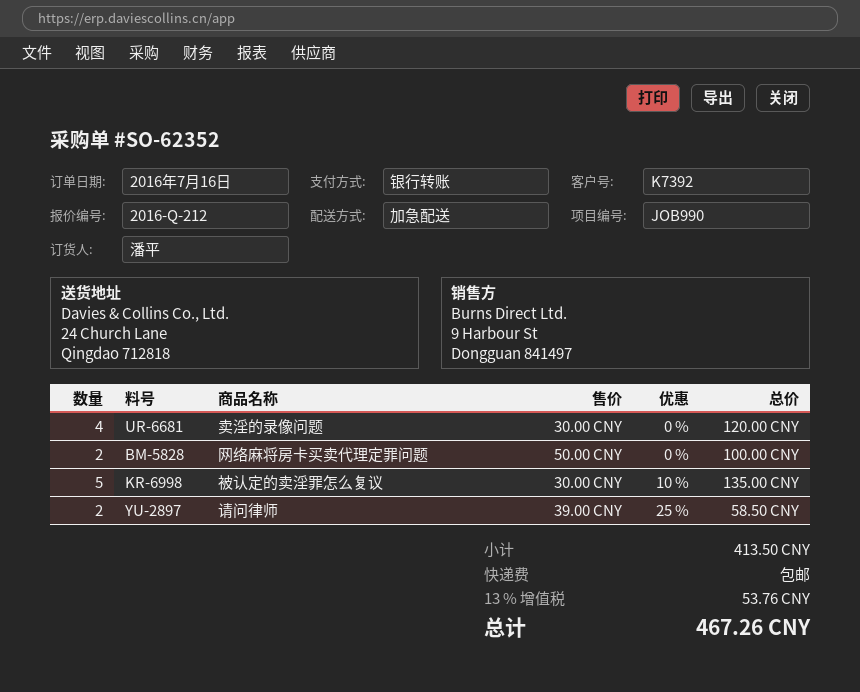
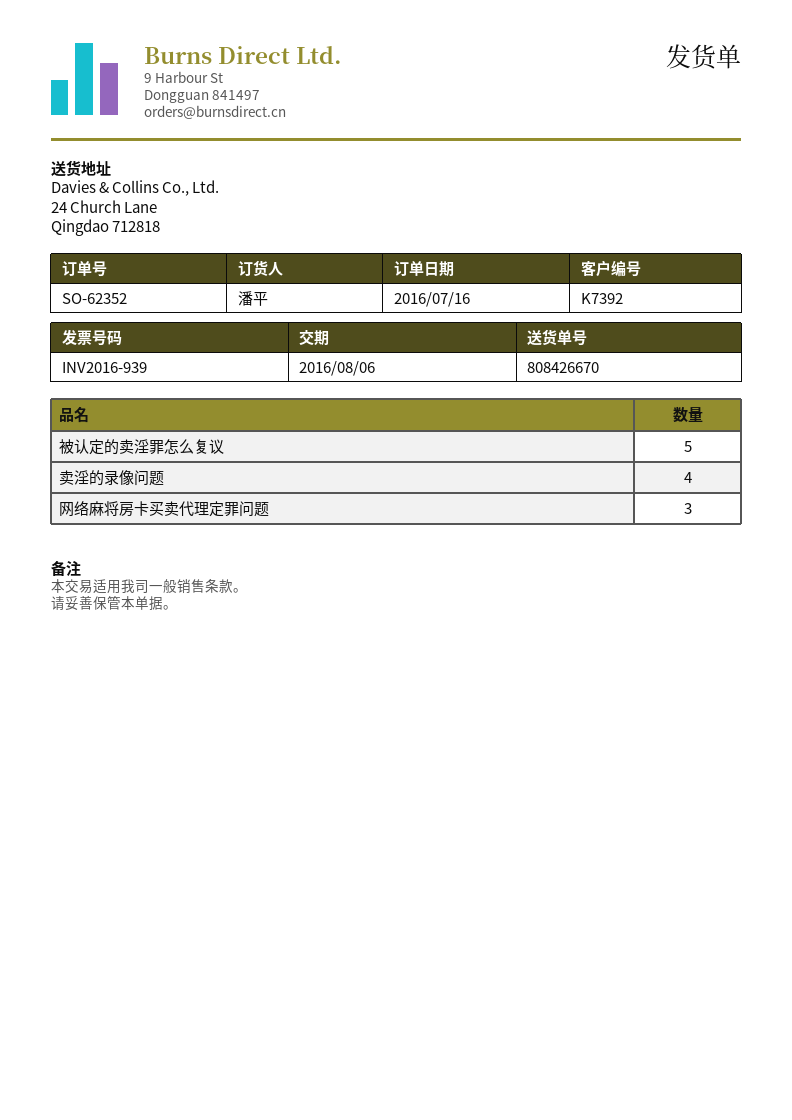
网络麻将房卡买卖代理定罪问题: 2 -> 3
请问律师: 2 -> none

